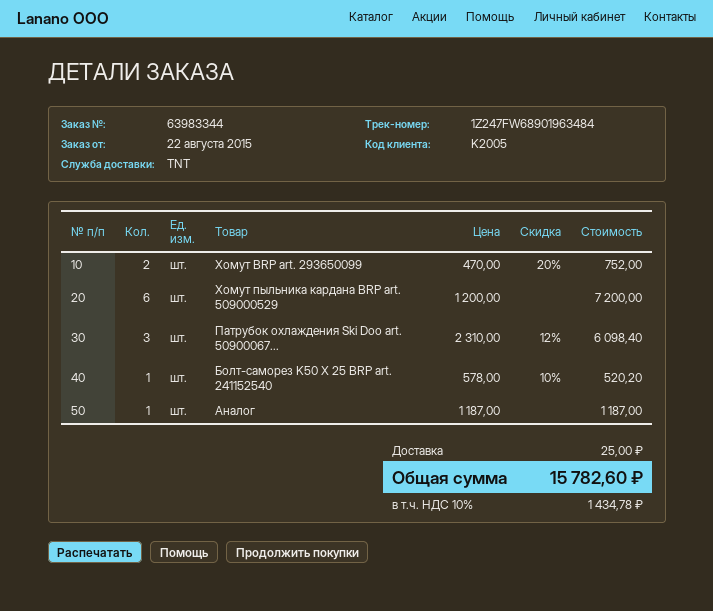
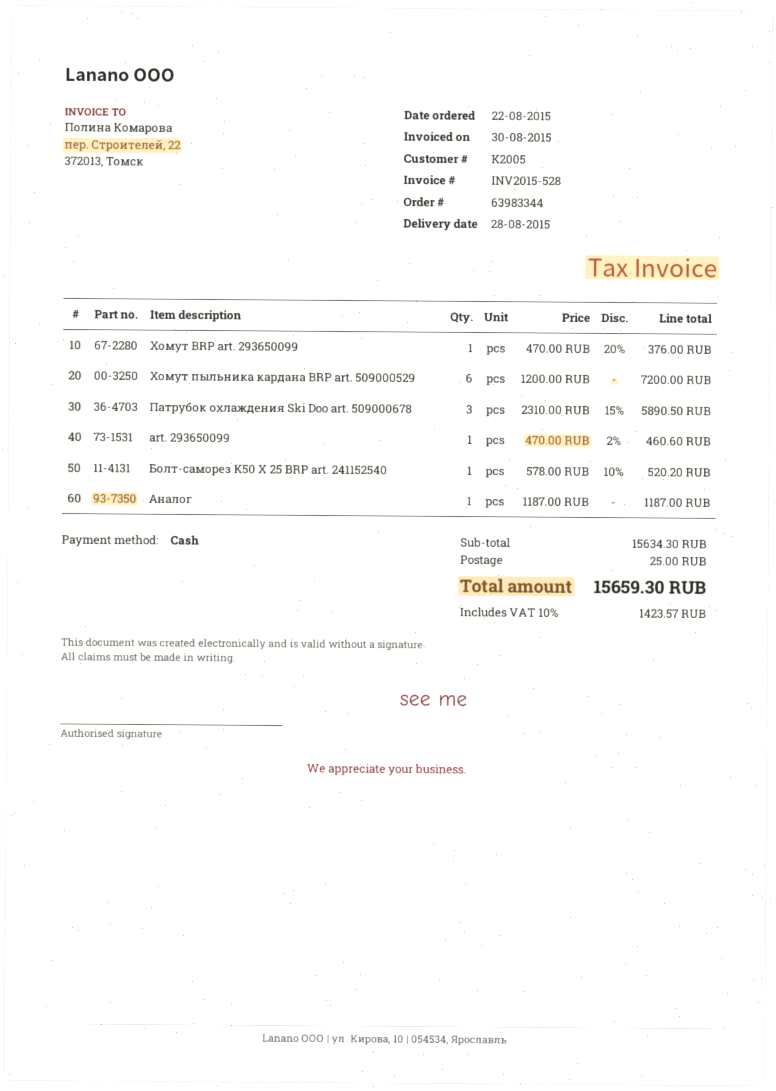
Хомут BRP art. 293650099: 2 x 470.00 - 20% = 752.00 -> 1 x 470.00 - 20% = 376.00
Патрубок охлаждения Ski Doo art. 50900067...: 3 x 2310.00 - 12% = 6098.40 -> 3 x 2310.00 - 15% = 5890.50
art. 293650099: none -> 1 x 470.00 - 2% = 460.60
tax: 10% = 1434.78 -> 10% = 1423.57
total: 15782.60 -> 15659.30

